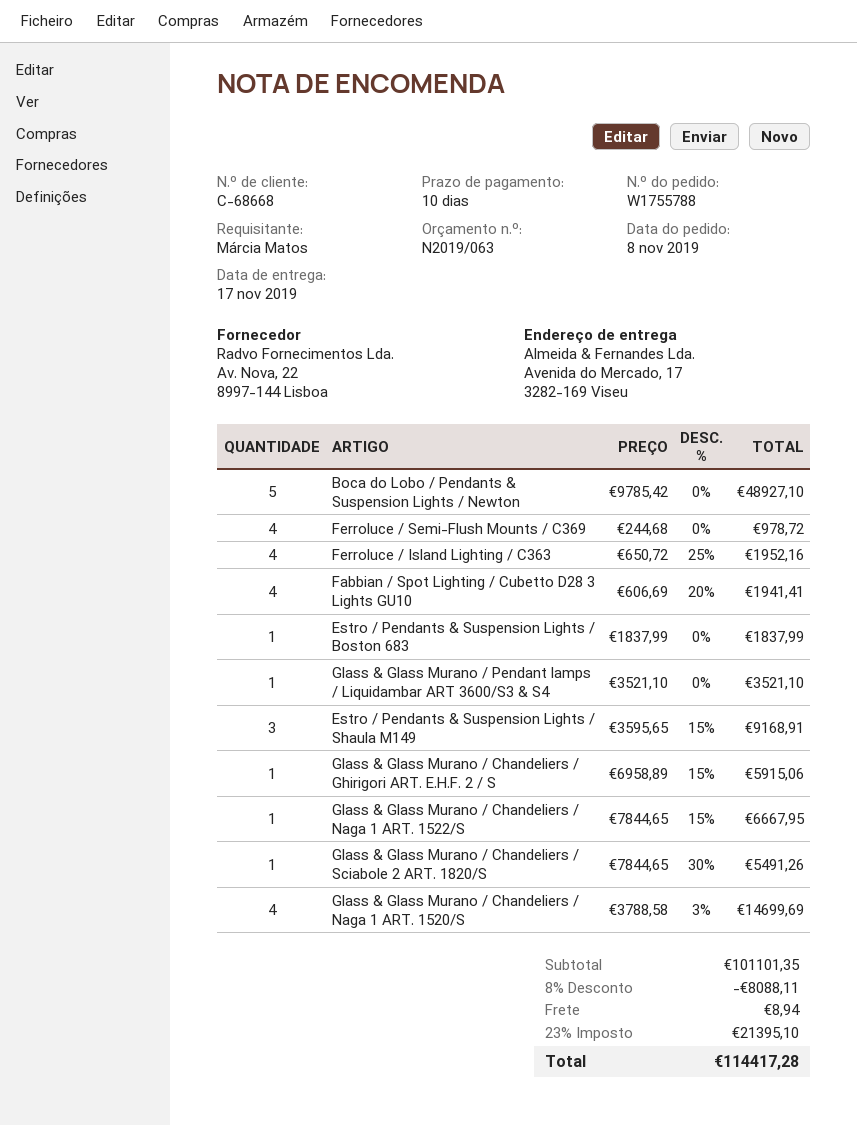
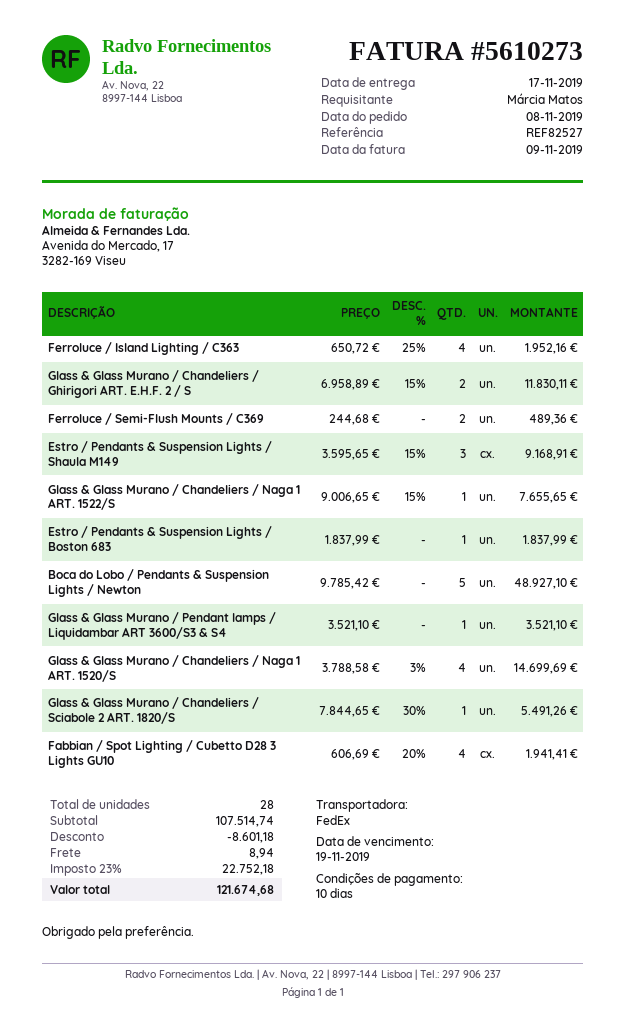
Ferroluce / Semi-Flush Mounts / C369: 4 x 244.68 = 978.72 -> 2 x 244.68 = 489.36
Glass & Glass Murano / Chandeliers / Ghirigori ART. E.H.F. 2 / S: 1 x 6958.89 - 15% = 5915.06 -> 2 x 6958.89 - 15% = 11830.11
Glass & Glass Murano / Chandeliers / Naga 1 ART. 1522/S: 1 x 7844.65 - 15% = 6667.95 -> 1 x 9006.65 - 15% = 7655.65
subtotal: 101101.35 -> 107514.74
discount: 8088.11 -> 8601.18
tax: 23% = 21395.10 -> 23% = 22752.18
total: 114417.28 -> 121674.68

